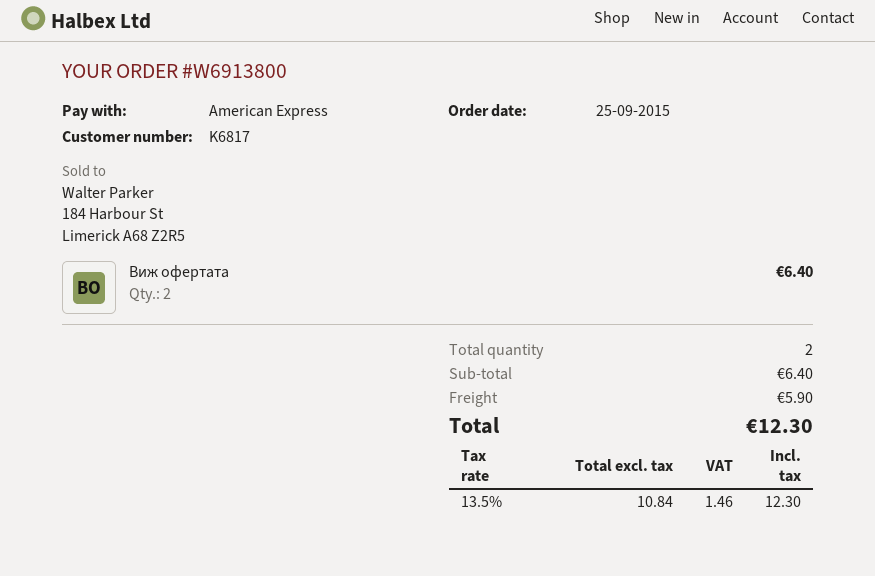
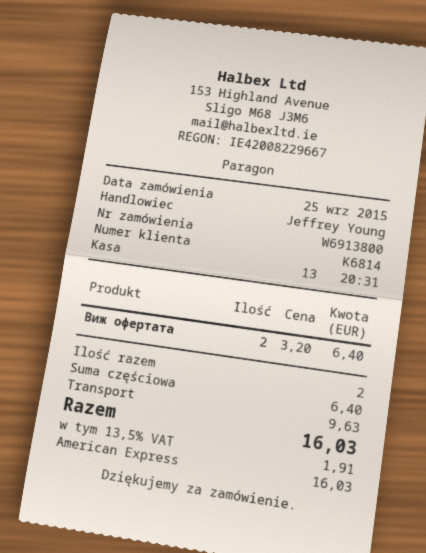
customer number: K6817 -> K6814
shipping: 5.90 -> 9.63
tax: 13.5% = 1.46 -> 13.5% = 1.91
total: 12.30 -> 16.03

